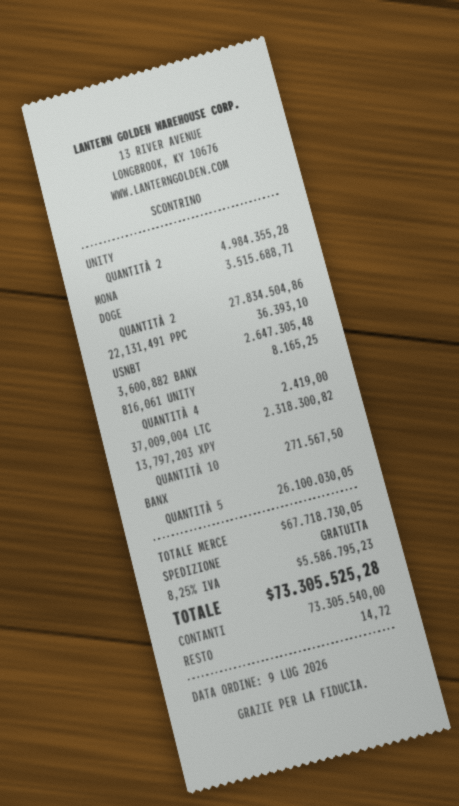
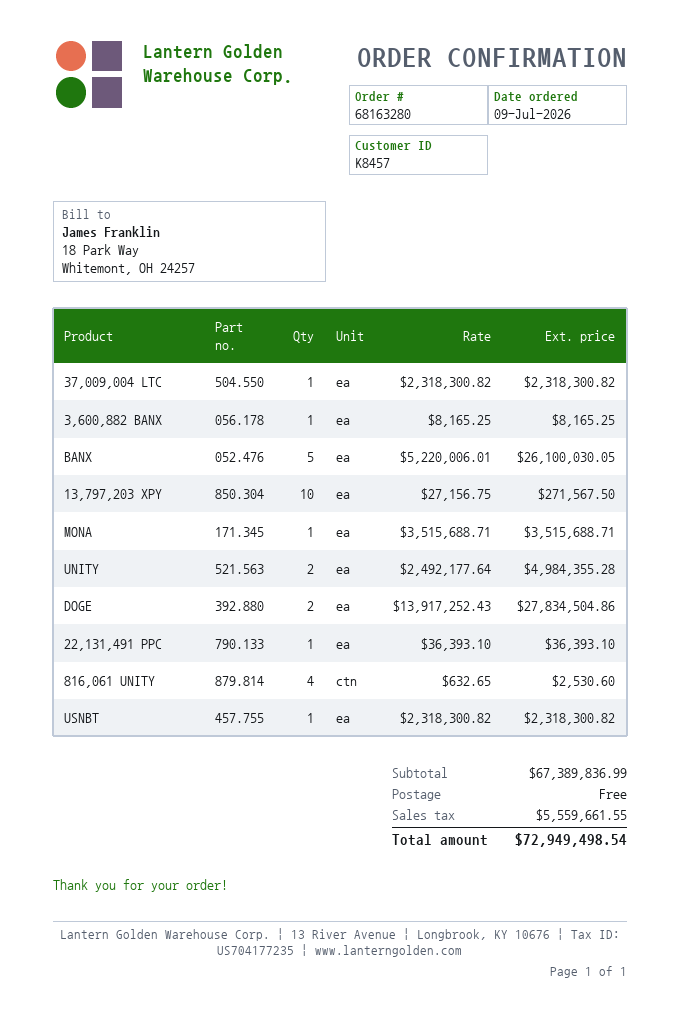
USNBT: 1 for 2647305.48 -> 1 for 2318300.82
816,061 UNITY: 4 for 2419.00 -> 4 for 2530.60
subtotal: 67718730.05 -> 67389836.99
tax: 5586795.23 -> 5559661.55
total: 73305525.28 -> 72949498.54

